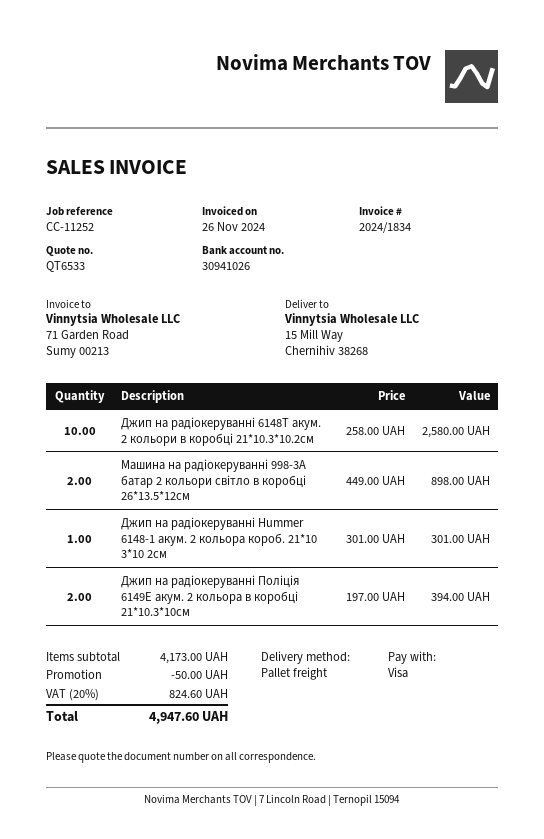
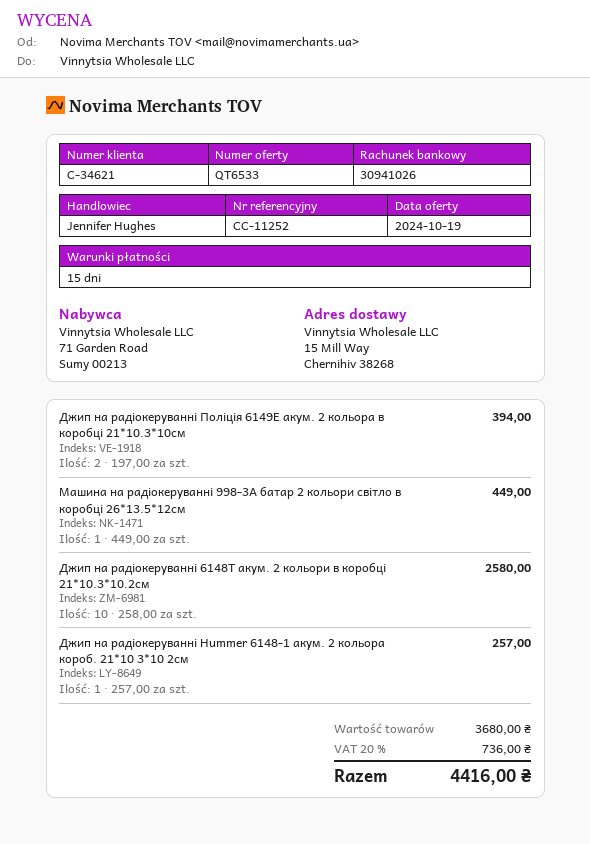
Машина на радіокеруванні 998-3A батар 2 кольори світло в коробці 26*13.5*12см: 2 x 449.00 = 898.00 -> 1 x 449.00 = 449.00
Джип на радіокеруванні Hummer 6148-1 акум. 2 кольора короб. 21*10 3*10 2см: 1 x 301.00 = 301.00 -> 1 x 257.00 = 257.00
subtotal: 4173.00 -> 3680.00
discount: 50.00 -> none
tax: 20% = 824.60 -> 20% = 736.00
total: 4947.60 -> 4416.00

